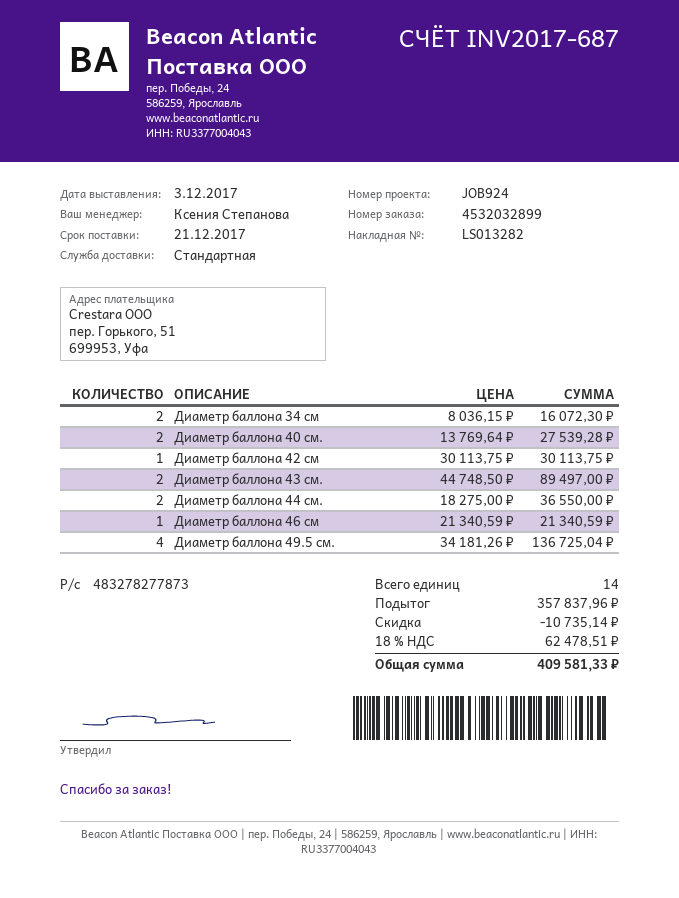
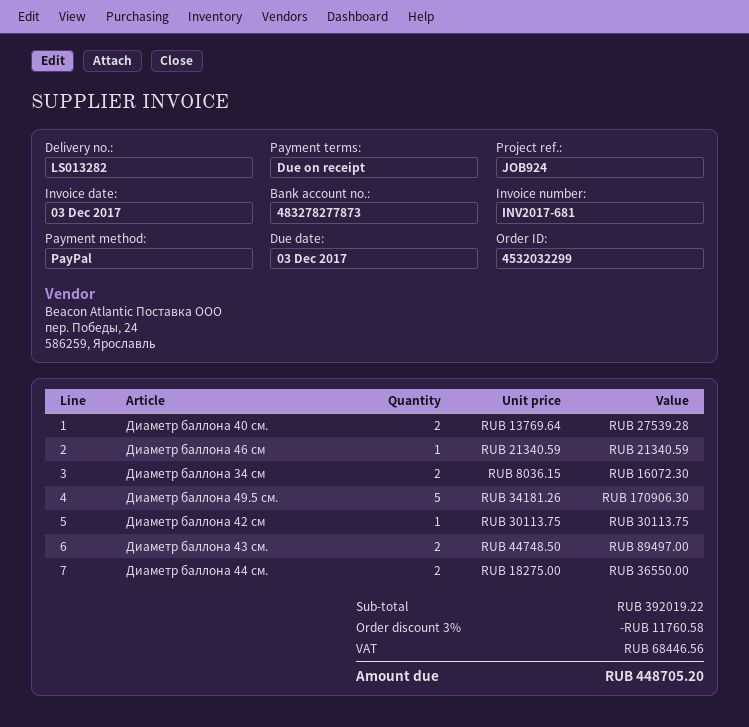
order number: 4532032899 -> 4532032299
invoice number: INV2017-687 -> INV2017-681
Диаметр баллона 49.5 см.: 4 x 34181.26 = 136725.04 -> 5 x 34181.26 = 170906.30
subtotal: 357837.96 -> 392019.22
discount: 10735.14 -> 11760.58
tax: 62478.51 -> 68446.56
total: 409581.33 -> 448705.20

